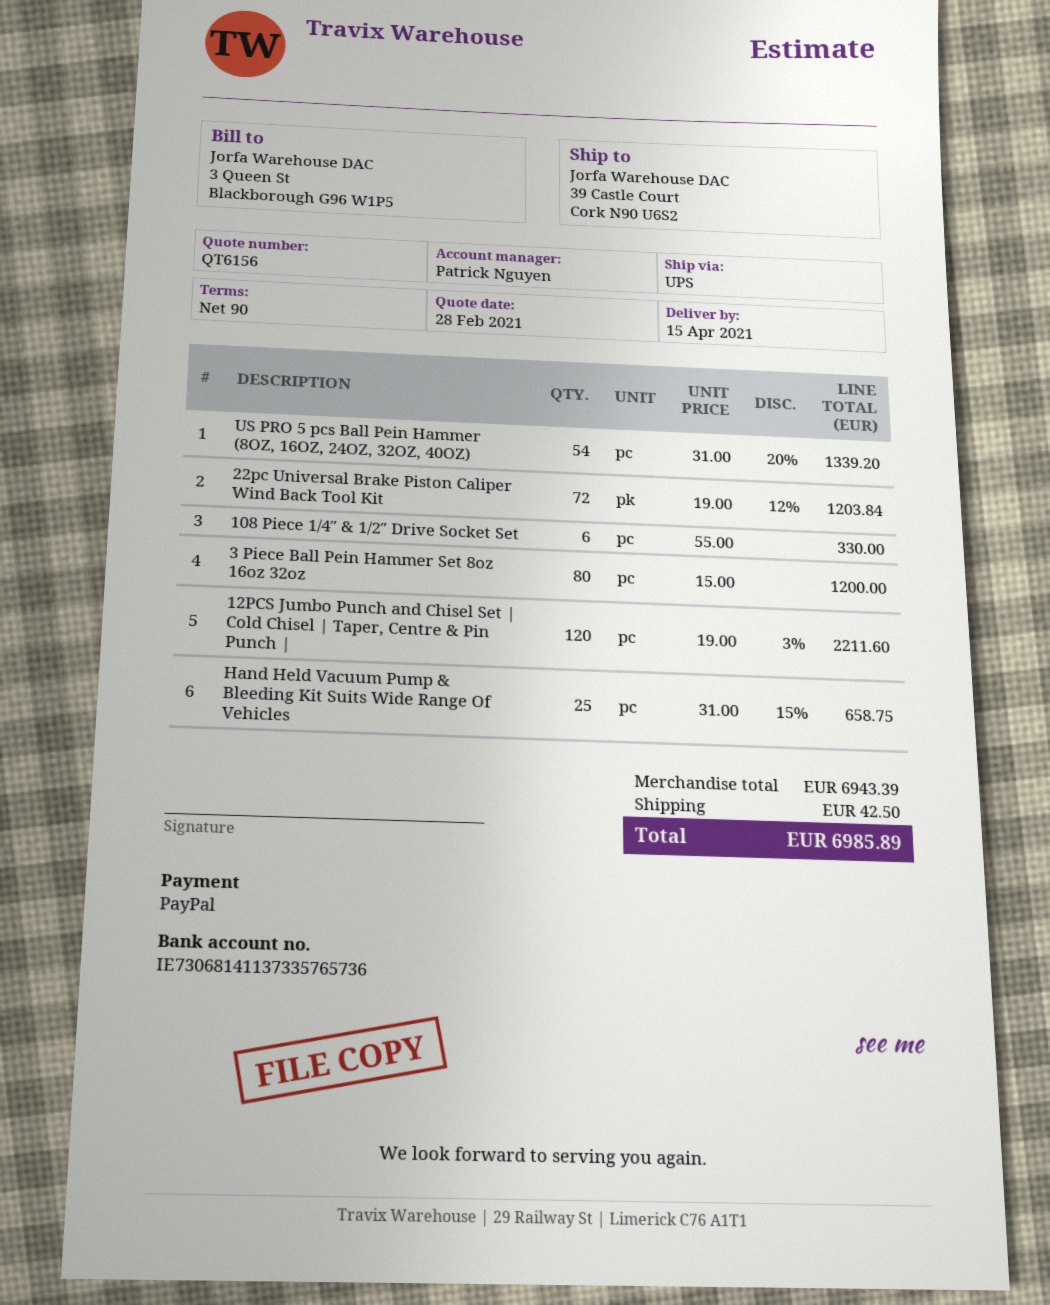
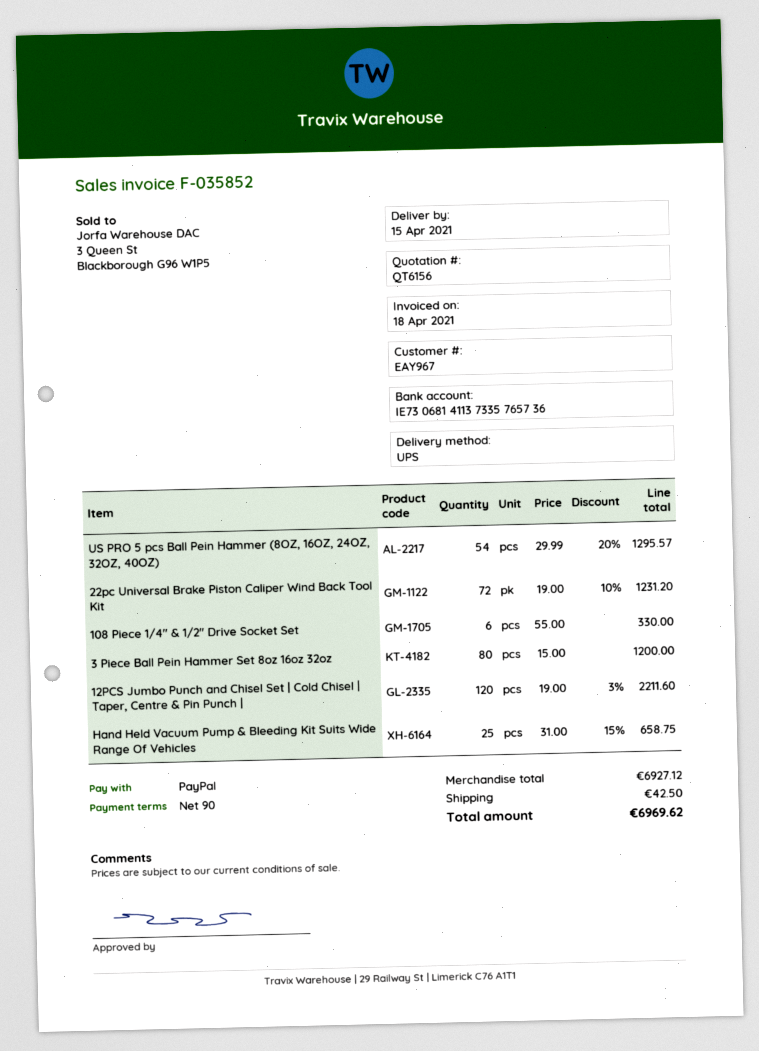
US PRO 5 pcs Ball Pein Hammer (8OZ, 16OZ, 24OZ, 32OZ, 40OZ): 54 x 31.00 - 20% = 1339.20 -> 54 x 29.99 - 20% = 1295.57
22pc Universal Brake Piston Caliper Wind Back Tool Kit: 72 x 19.00 - 12% = 1203.84 -> 72 x 19.00 - 10% = 1231.20
subtotal: 6943.39 -> 6927.12
total: 6985.89 -> 6969.62

